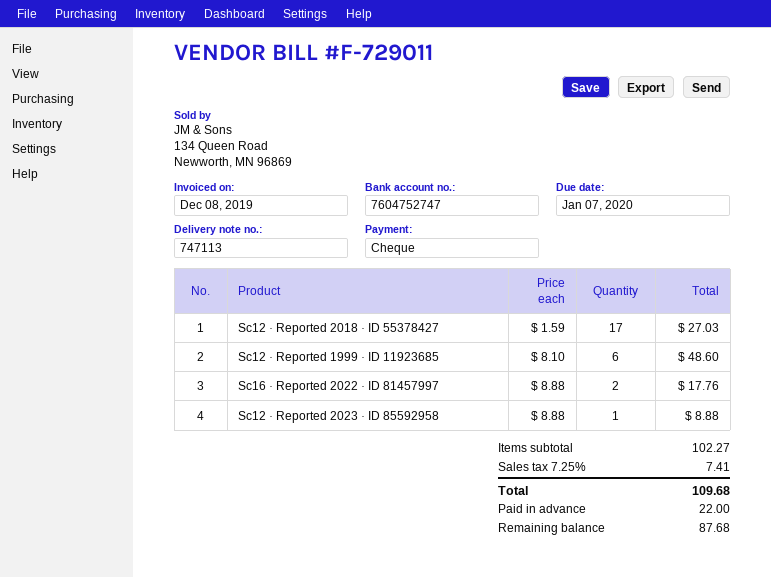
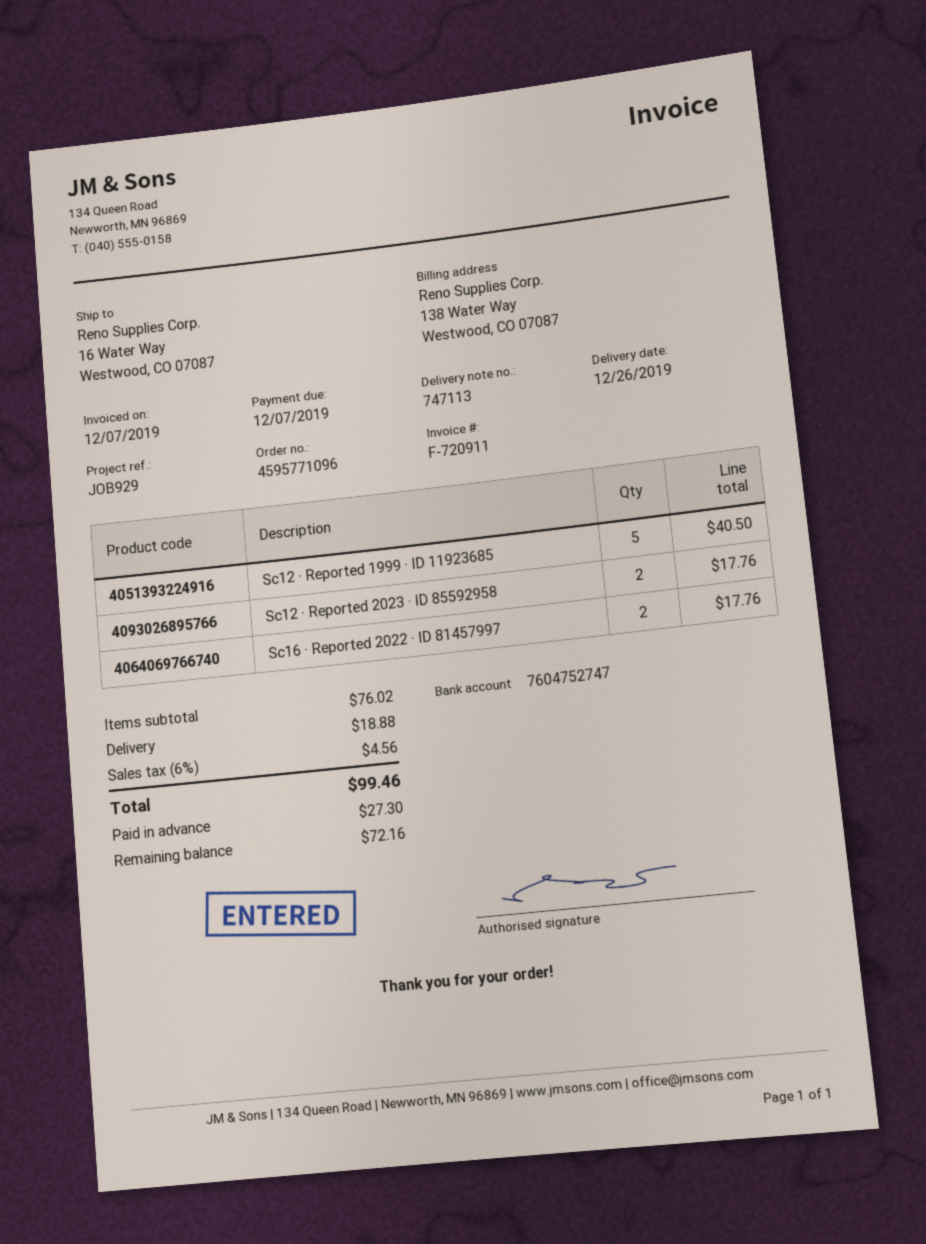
invoice number: F-729011 -> F-720911
invoice date: 2019-12-08 -> 2019-12-07
due date: 2020-01-07 -> 2019-12-07
Sc12 · Reported 2018 · ID 55378427: 17 for 27.03 -> none
Sc12 · Reported 1999 · ID 11923685: 6 for 48.60 -> 5 for 40.50
Sc12 · Reported 2023 · ID 85592958: 1 for 8.88 -> 2 for 17.76
subtotal: 102.27 -> 76.02
shipping: none -> 18.88
tax: 7.25% = 7.41 -> 6% = 4.56
total: 109.68 -> 99.46
deposit: 22.00 -> 27.30
balance: 87.68 -> 72.16

